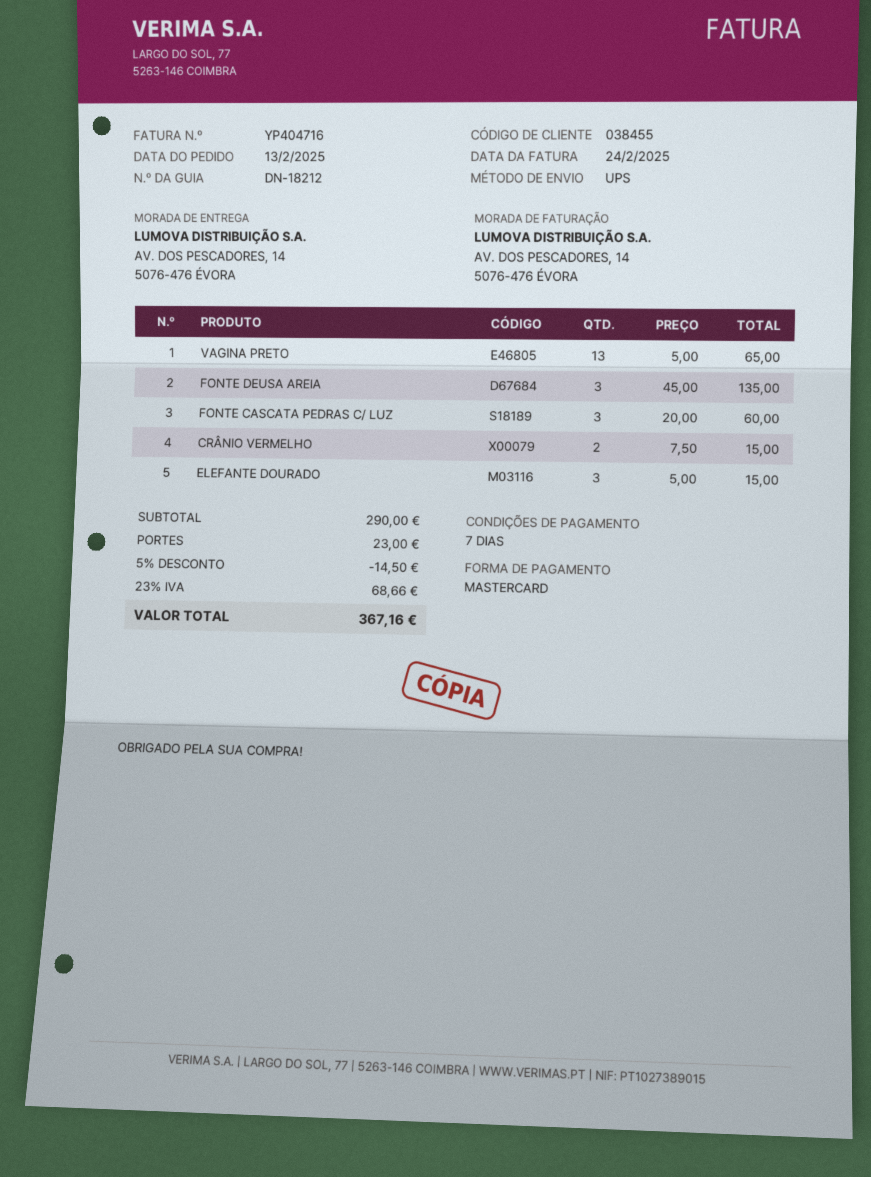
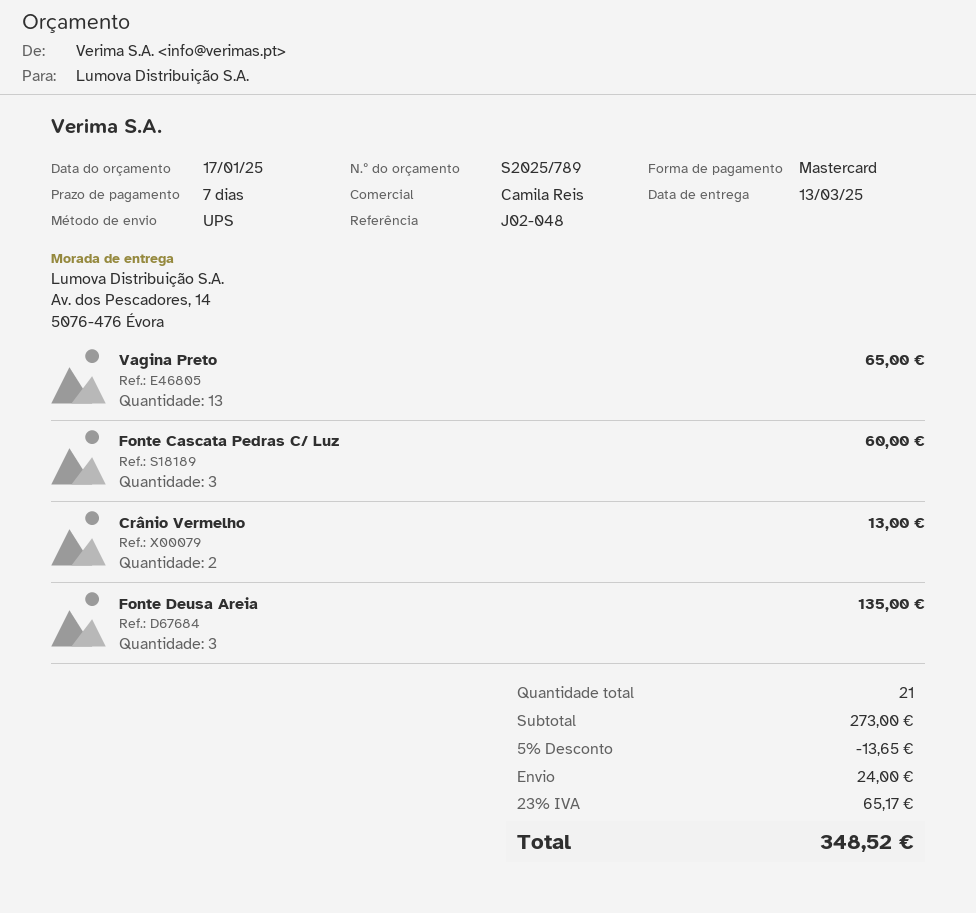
CRÂNIO VERMELHO: 2 for 15.00 -> 2 for 13.00
ELEFANTE DOURADO: 3 for 15.00 -> none
subtotal: 290.00 -> 273.00
discount: 5% = 14.50 -> 5% = 13.65
shipping: 23.00 -> 24.00
tax: 23% = 68.66 -> 23% = 65.17
total: 367.16 -> 348.52

